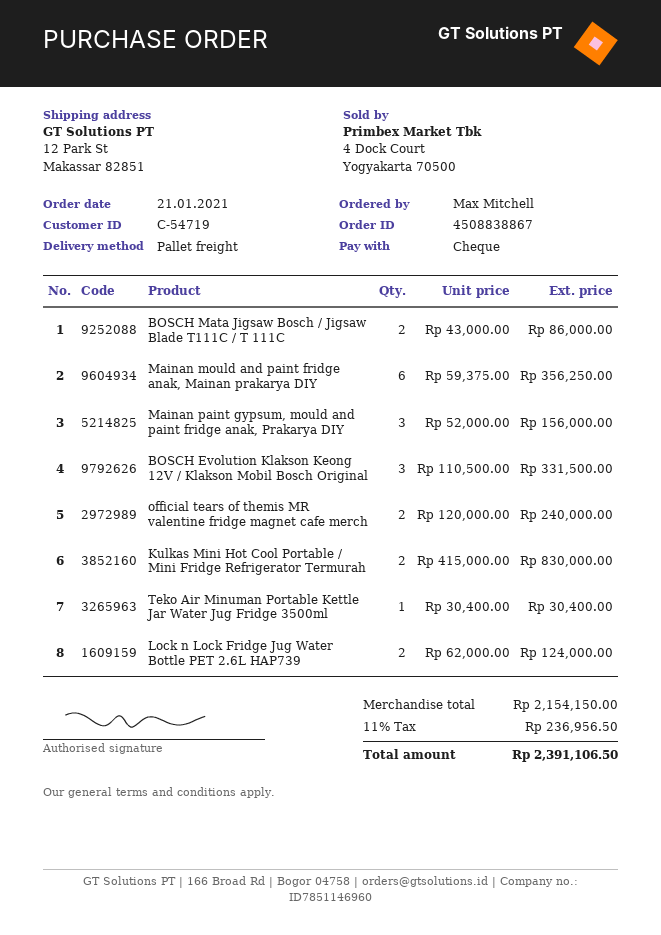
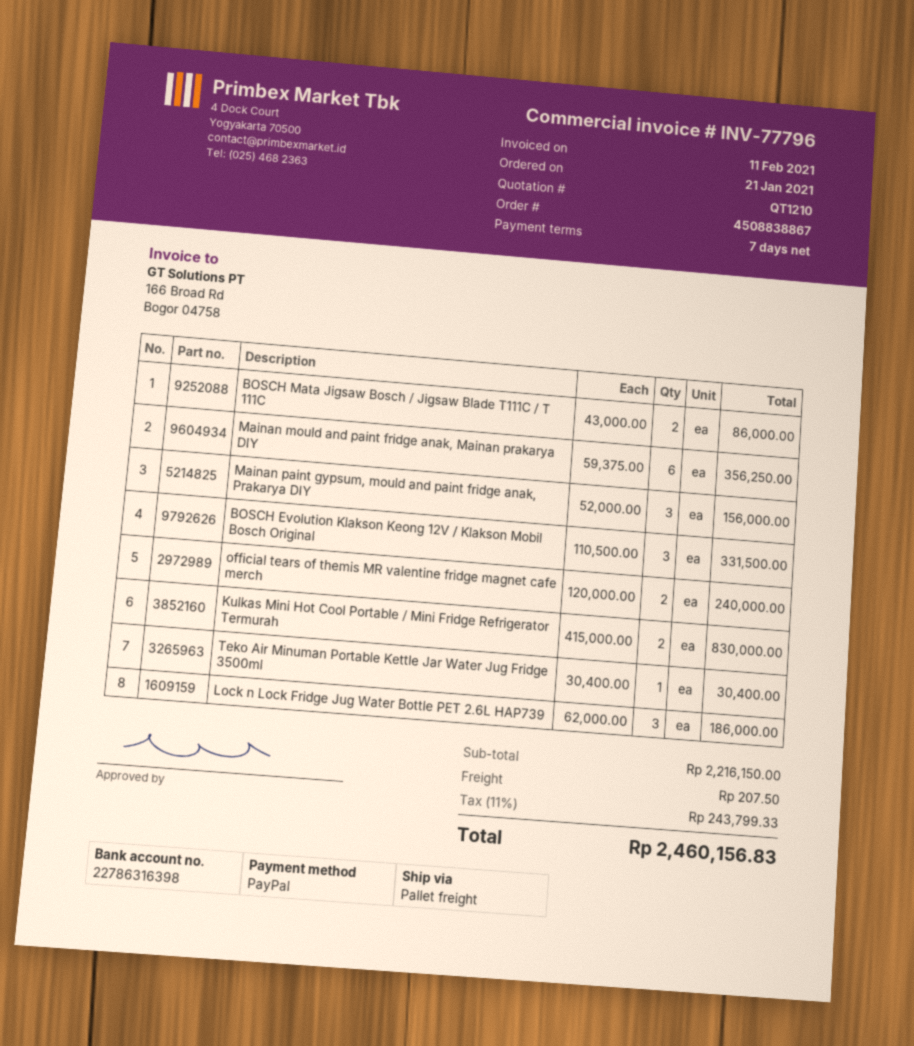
payment method: cheque -> PayPal
Lock n Lock Fridge Jug Water Bottle PET 2.6L HAP739: 2 x 62000.00 = 124000.00 -> 3 x 62000.00 = 186000.00
subtotal: 2154150.00 -> 2216150.00
shipping: none -> 207.50
tax: 11% = 236956.50 -> 11% = 243799.33
total: 2391106.50 -> 2460156.83

